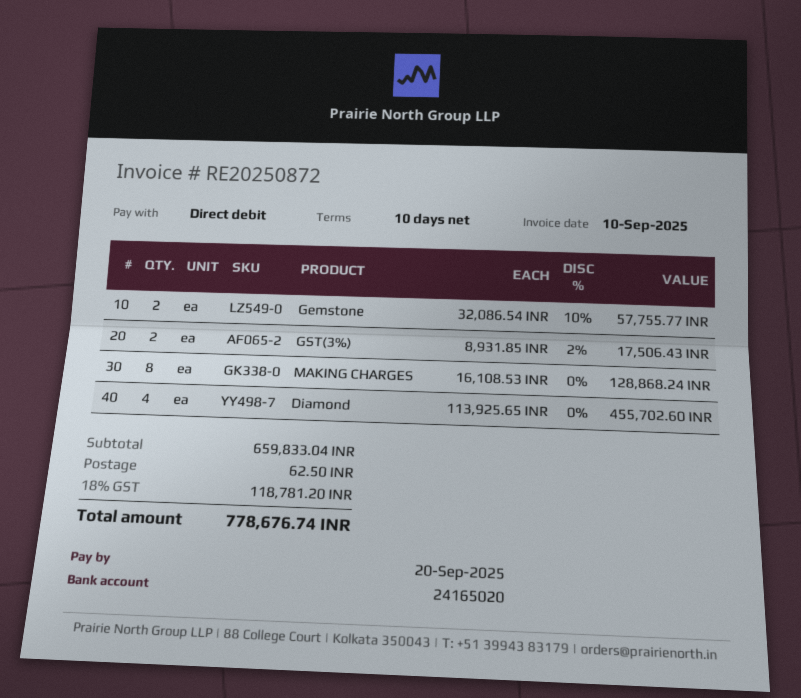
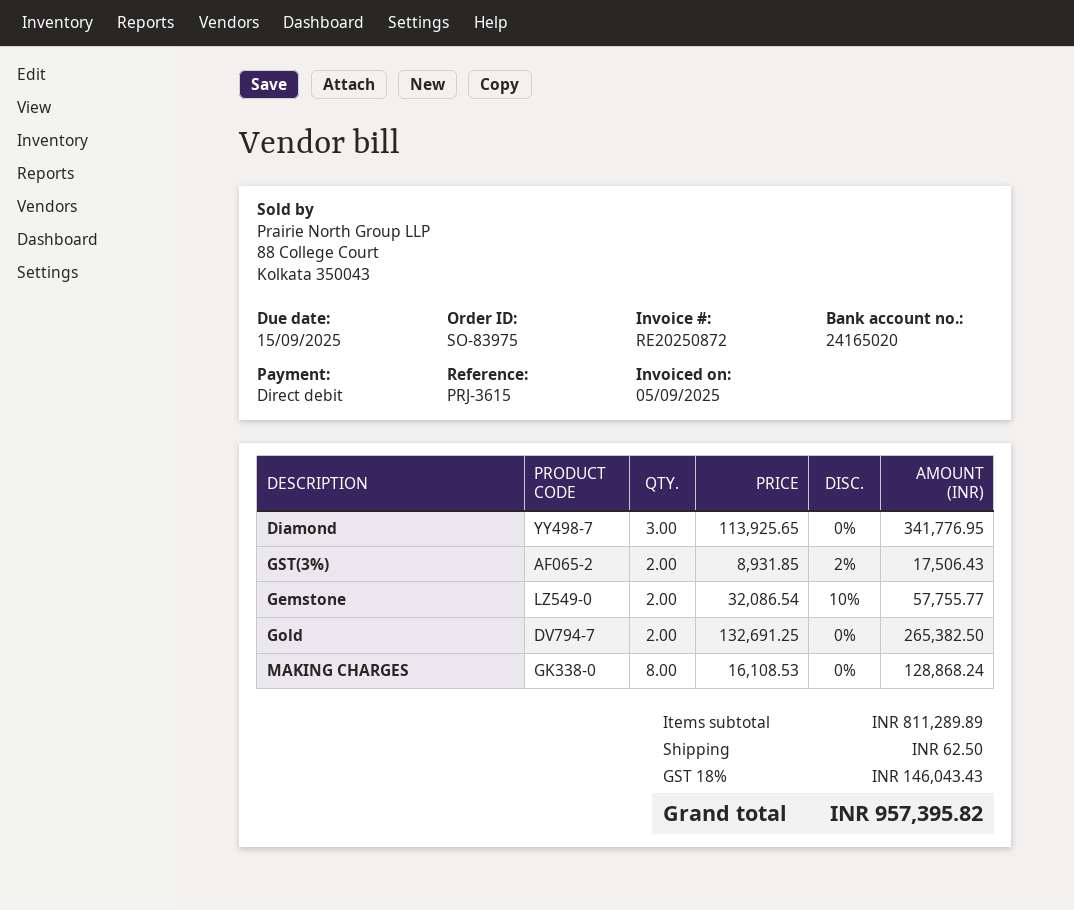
invoice date: 2025-09-10 -> 2025-09-05
due date: 2025-09-20 -> 2025-09-15
Diamond: 4 x 113925.65 = 455702.60 -> 3 x 113925.65 = 341776.95
Gold: none -> 2 x 132691.25 = 265382.50
subtotal: 659833.04 -> 811289.89
tax: 18% = 118781.20 -> 18% = 146043.43
total: 778676.74 -> 957395.82

